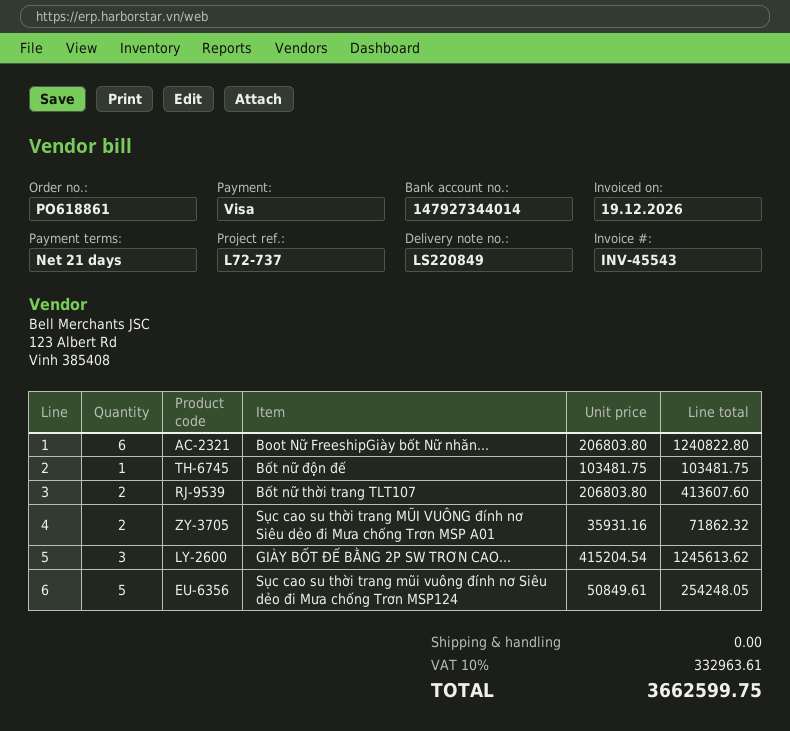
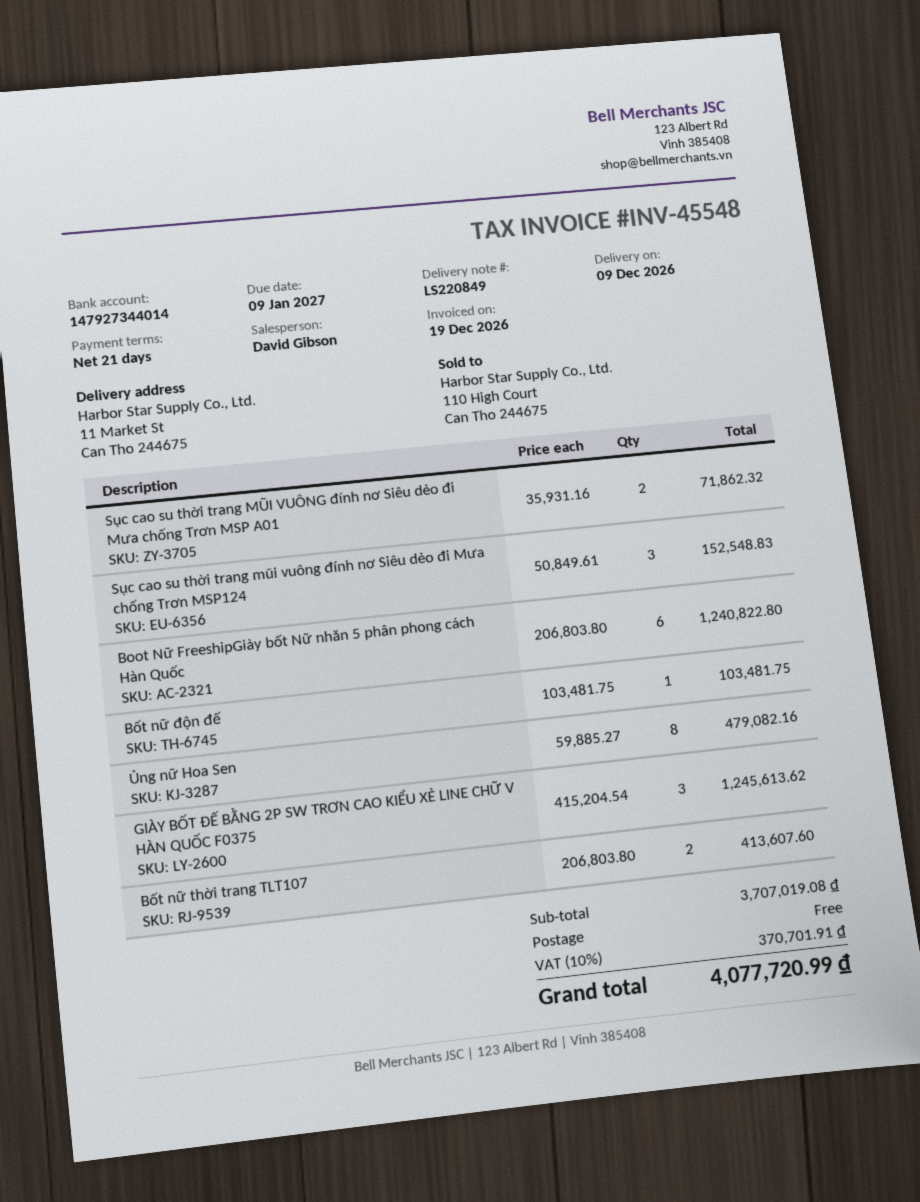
invoice number: INV-45543 -> INV-45548
Sục cao su thời trang mũi vuông đính nơ Siêu dẻo đi Mưa chống Trơn MSP124: 5 x 50849.61 = 254248.05 -> 3 x 50849.61 = 152548.83
Ủng nữ Hoa Sen: none -> 8 x 59885.27 = 479082.16
tax: 10% = 332963.61 -> 10% = 370701.91
total: 3662599.75 -> 4077720.99

